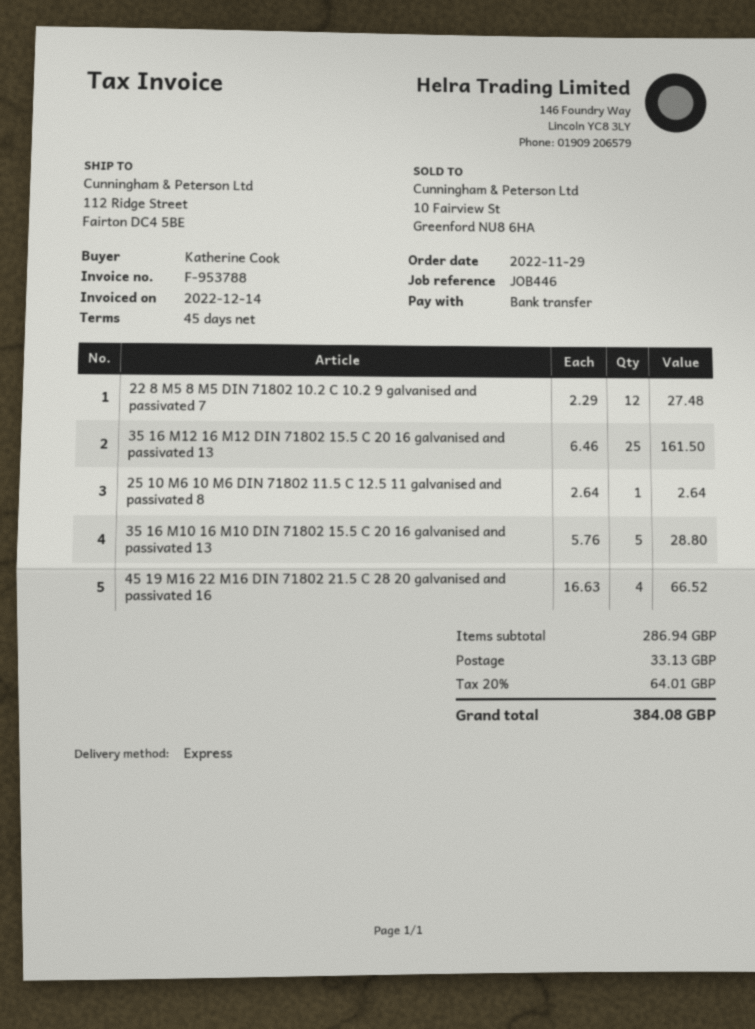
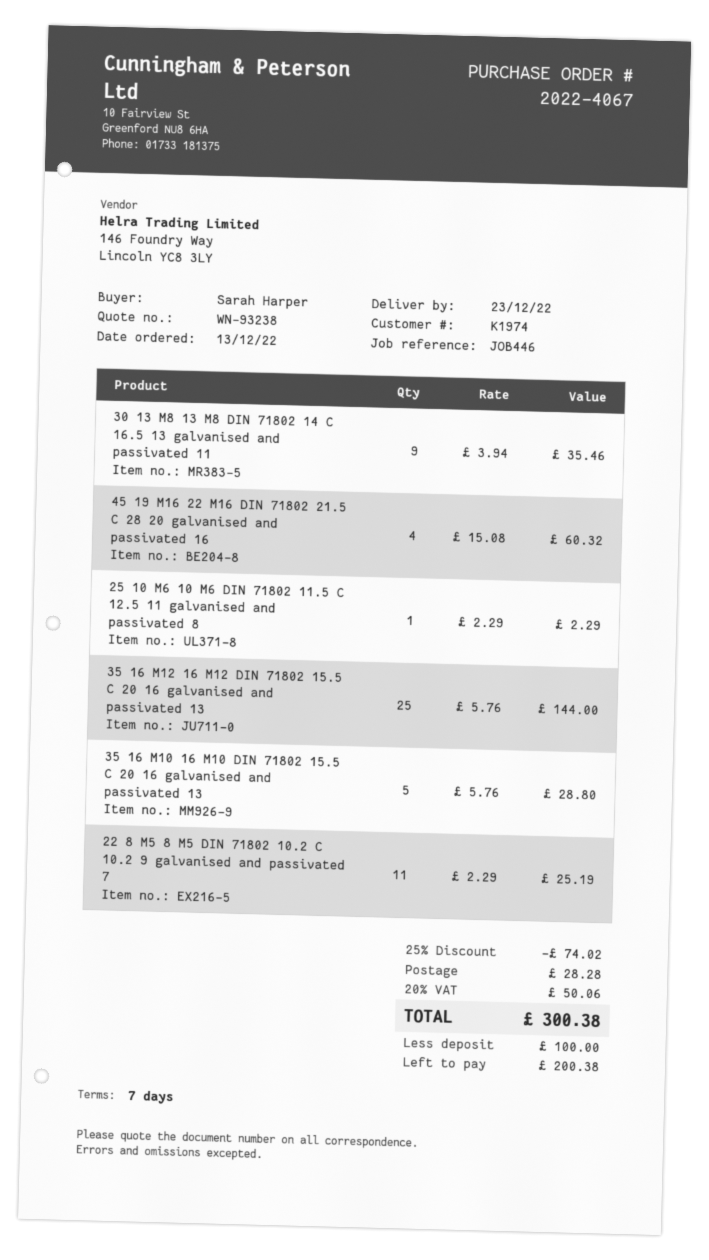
order date: 2022-11-29 -> 2022-12-13
payment terms: 45 days -> 7 days
ordered by: Katherine Cook -> Sarah Harper
22 8 M5 8 M5 DIN 71802 10.2 C 10.2 9 galvanised and passivated 7: 12 x 2.29 = 27.48 -> 11 x 2.29 = 25.19
35 16 M12 16 M12 DIN 71802 15.5 C 20 16 galvanised and passivated 13: 25 x 6.46 = 161.50 -> 25 x 5.76 = 144.00
25 10 M6 10 M6 DIN 71802 11.5 C 12.5 11 galvanised and passivated 8: 1 x 2.64 = 2.64 -> 1 x 2.29 = 2.29
45 19 M16 22 M16 DIN 71802 21.5 C 28 20 galvanised and passivated 16: 4 x 16.63 = 66.52 -> 4 x 15.08 = 60.32
30 13 M8 13 M8 DIN 71802 14 C 16.5 13 galvanised and passivated 11: none -> 9 x 3.94 = 35.46
discount: none -> 25% = 74.02
shipping: 33.13 -> 28.28
tax: 20% = 64.01 -> 20% = 50.06
total: 384.08 -> 300.38

